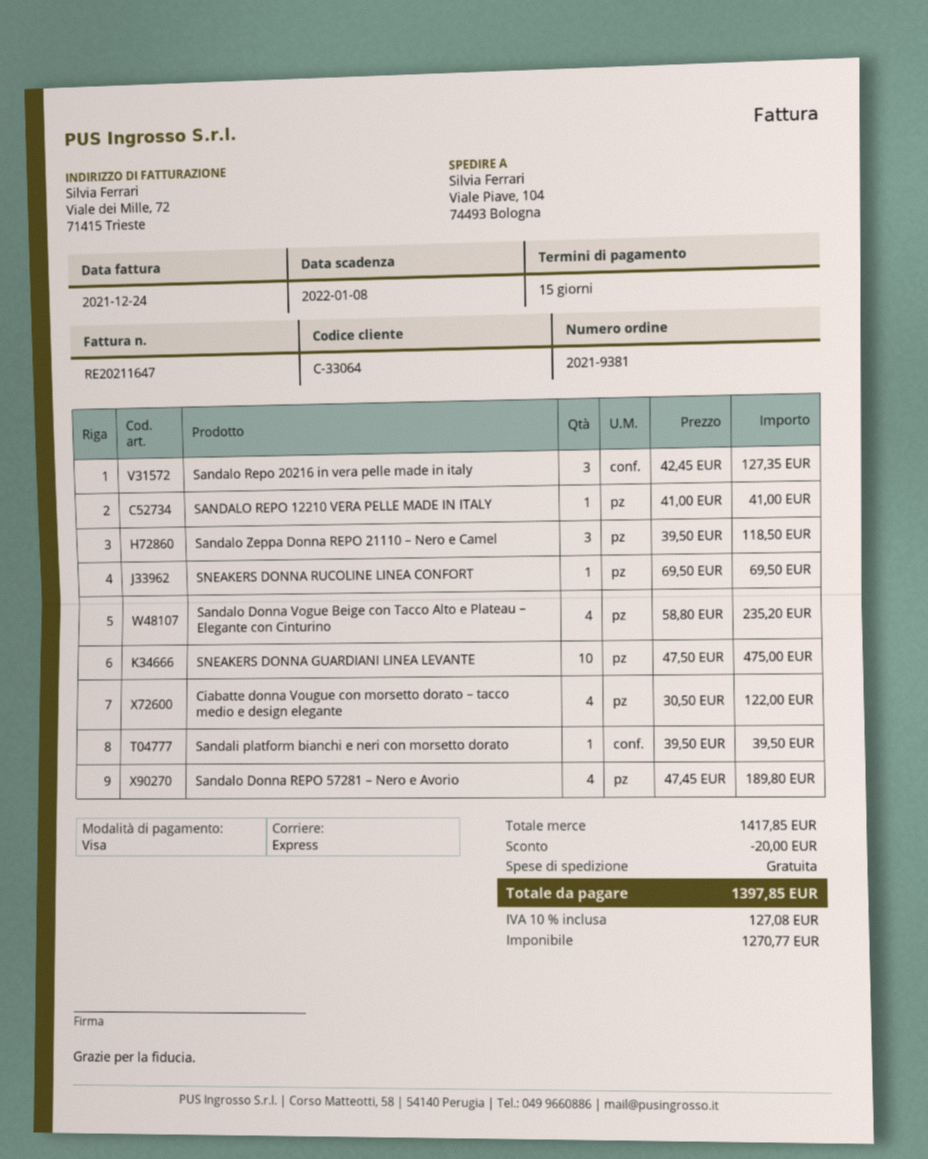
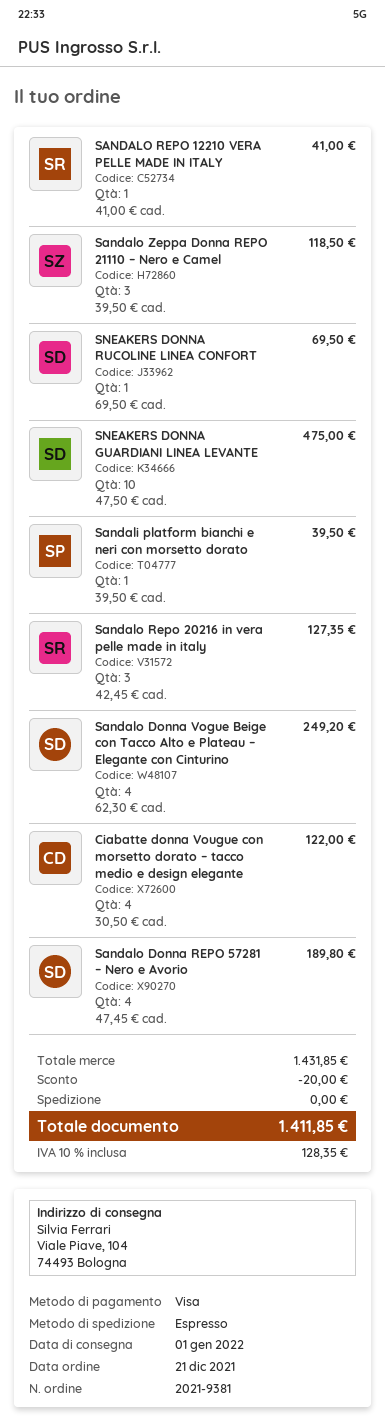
Sandalo Donna Vogue Beige con Tacco Alto e Plateau – Elegante con Cinturino: 4 x 58.80 = 235.20 -> 4 x 62.30 = 249.20
subtotal: 1417.85 -> 1431.85
tax: 10% = 127.08 -> 10% = 128.35
total: 1397.85 -> 1411.85

